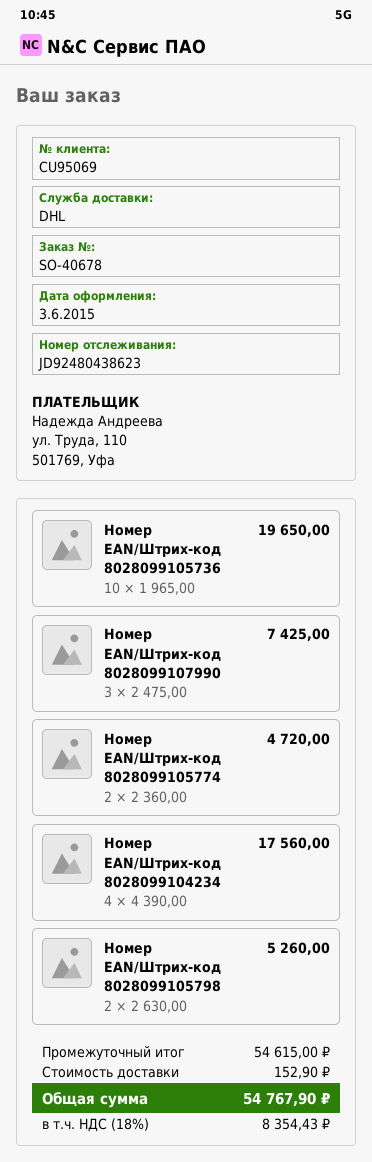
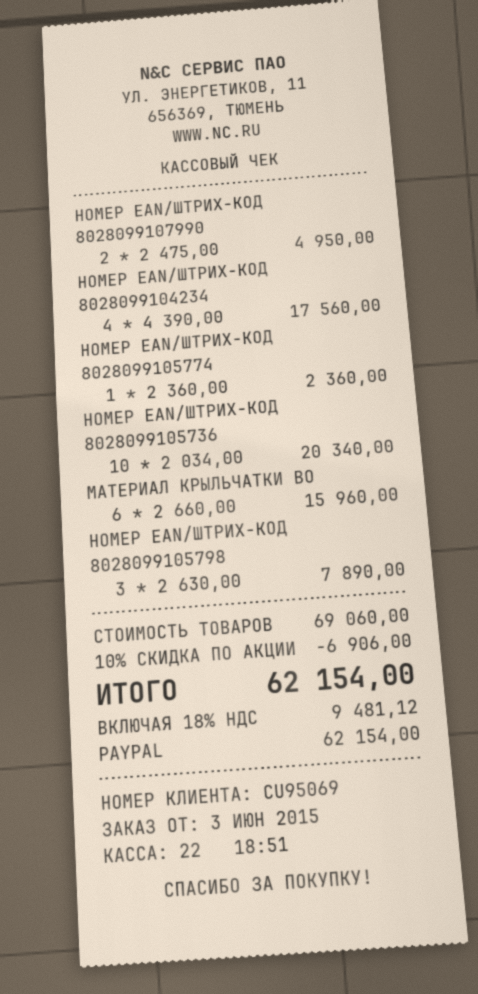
Номер EAN/Штрих-код 8028099105736: 10 x 1965.00 = 19650.00 -> 10 x 2034.00 = 20340.00
Номер EAN/Штрих-код 8028099107990: 3 x 2475.00 = 7425.00 -> 2 x 2475.00 = 4950.00
Номер EAN/Штрих-код 8028099105774: 2 x 2360.00 = 4720.00 -> 1 x 2360.00 = 2360.00
Номер EAN/Штрих-код 8028099105798: 2 x 2630.00 = 5260.00 -> 3 x 2630.00 = 7890.00
МАТЕРИАЛ КРЫЛЬЧАТКИ ВО: none -> 6 x 2660.00 = 15960.00
subtotal: 54615.00 -> 69060.00
discount: none -> 10% = 6906.00
shipping: 152.90 -> none
tax: 18% = 8354.43 -> 18% = 9481.12
total: 54767.90 -> 62154.00

